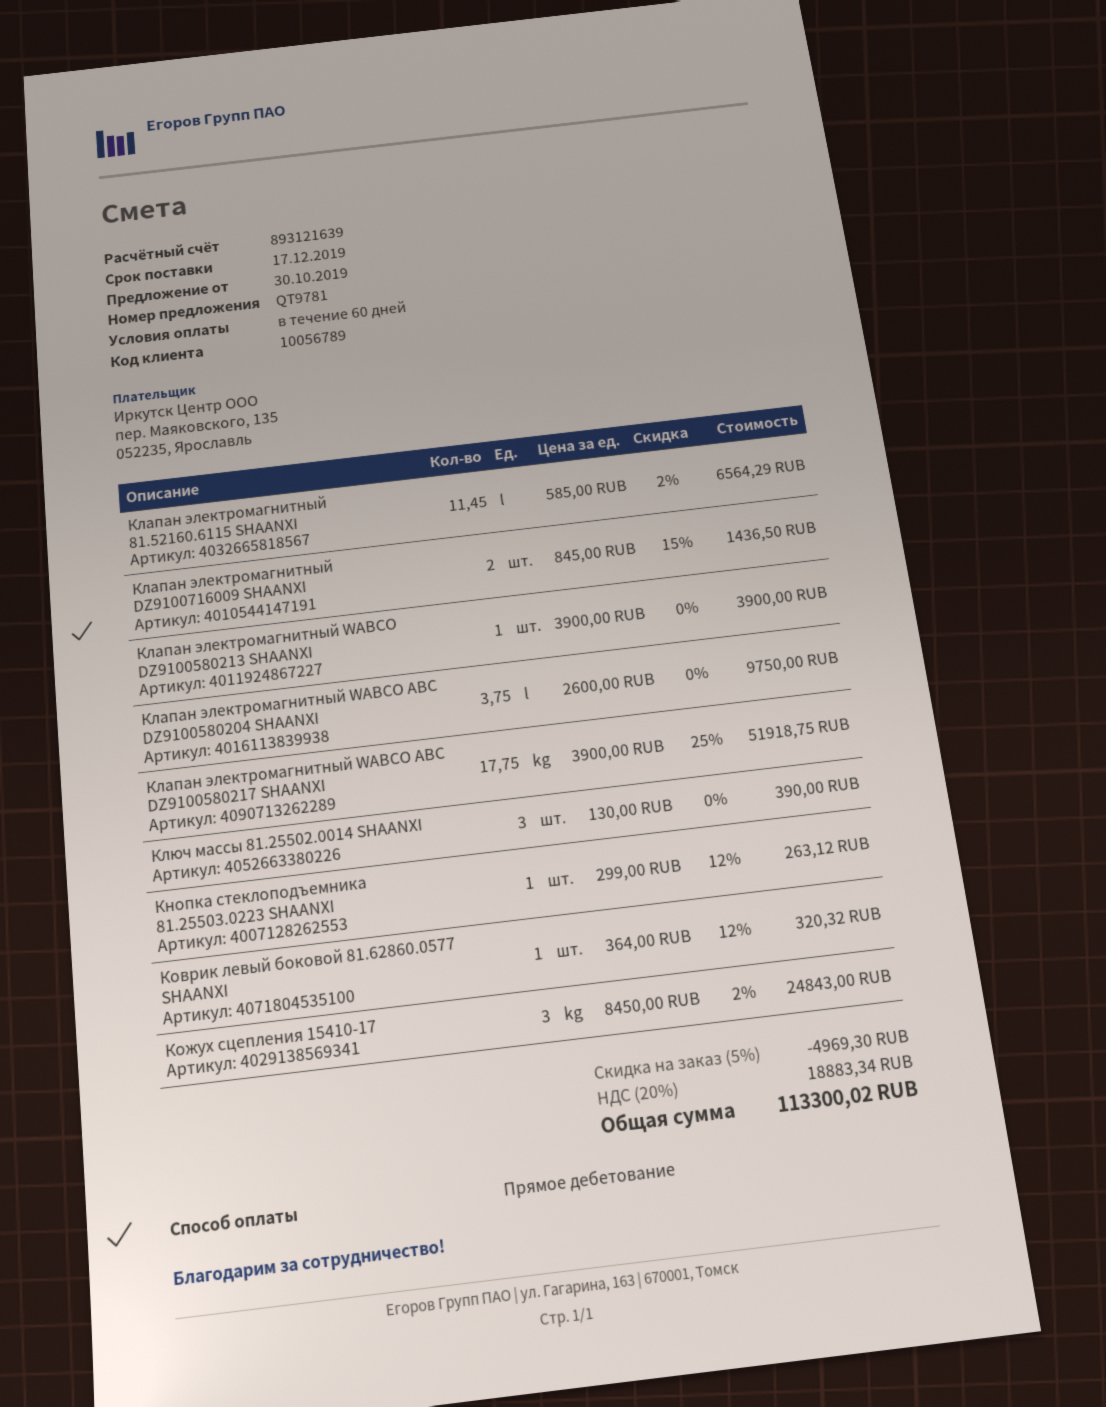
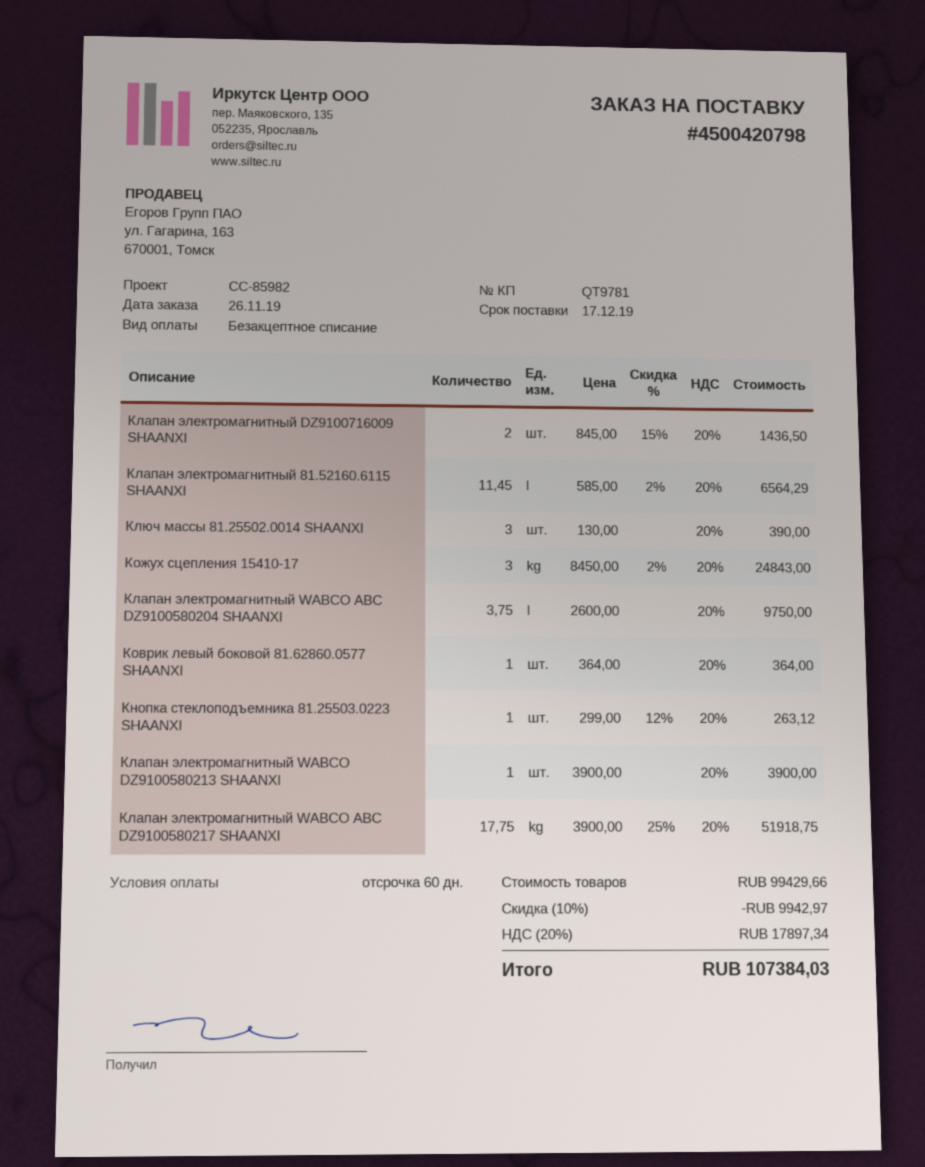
Коврик левый боковой 81.62860.0577 SHAANXI: 1 x 364.00 - 12% = 320.32 -> 1 x 364.00 = 364.00
discount: 5% = 4969.30 -> 10% = 9942.97
tax: 20% = 18883.34 -> 20% = 17897.34
total: 113300.02 -> 107384.03

